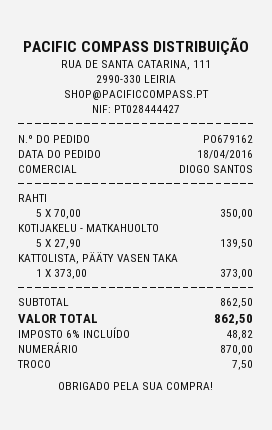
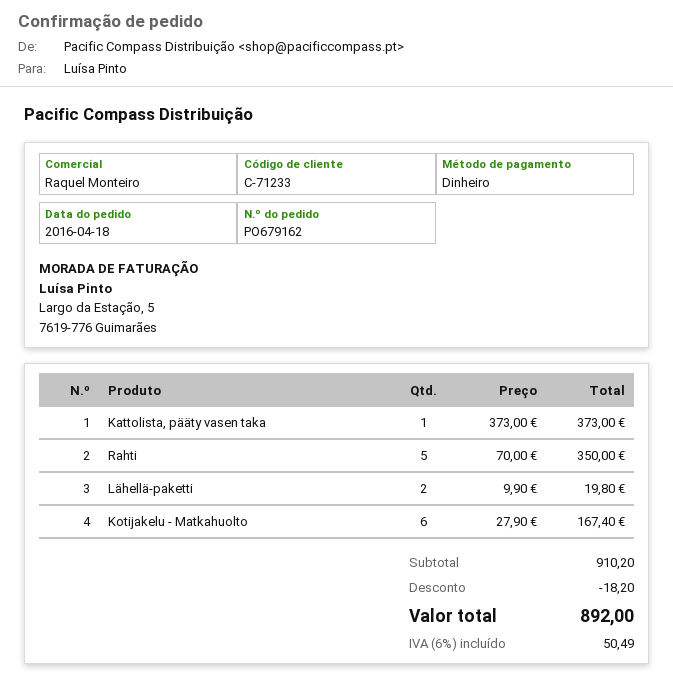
sales rep: DIOGO SANTOS -> Raquel Monteiro
KOTIJAKELU - MATKAHUOLTO: 5 x 27.90 = 139.50 -> 6 x 27.90 = 167.40
Lähellä-paketti: none -> 2 x 9.90 = 19.80
subtotal: 862.50 -> 910.20
discount: none -> 18.20
tax: 6% = 48.82 -> 6% = 50.49
total: 862.50 -> 892.00

